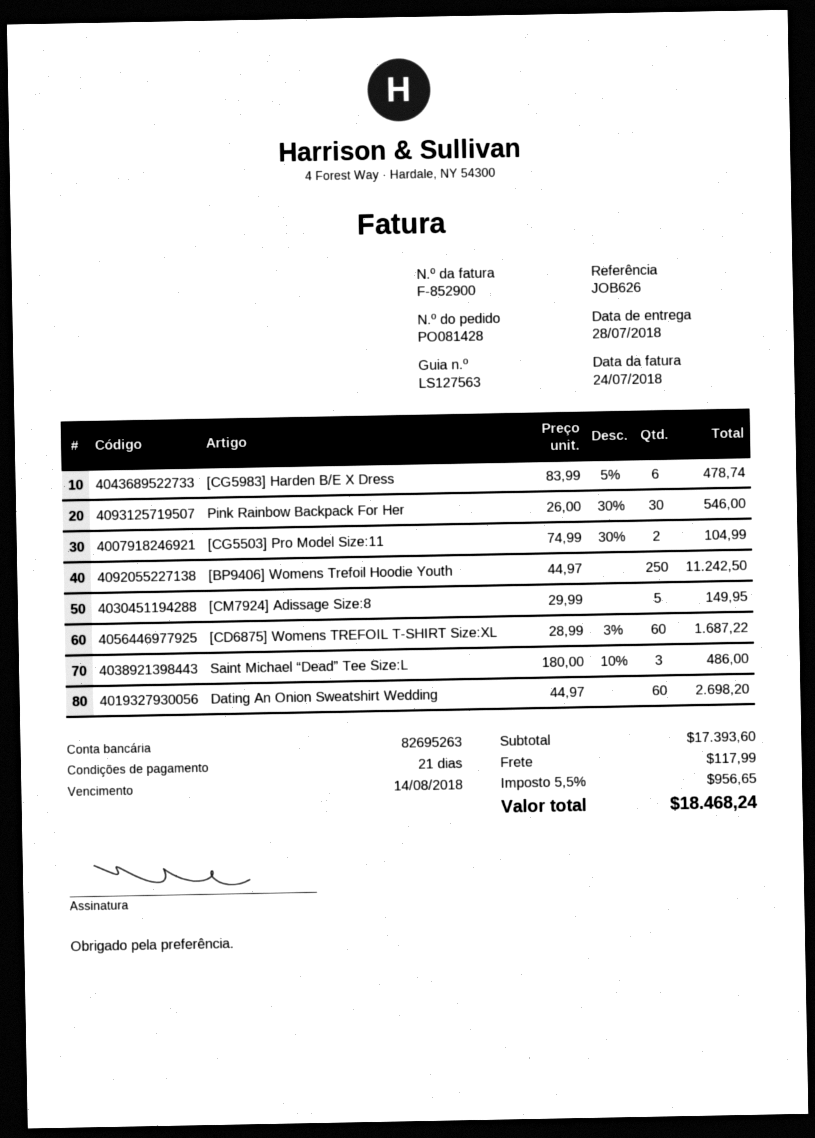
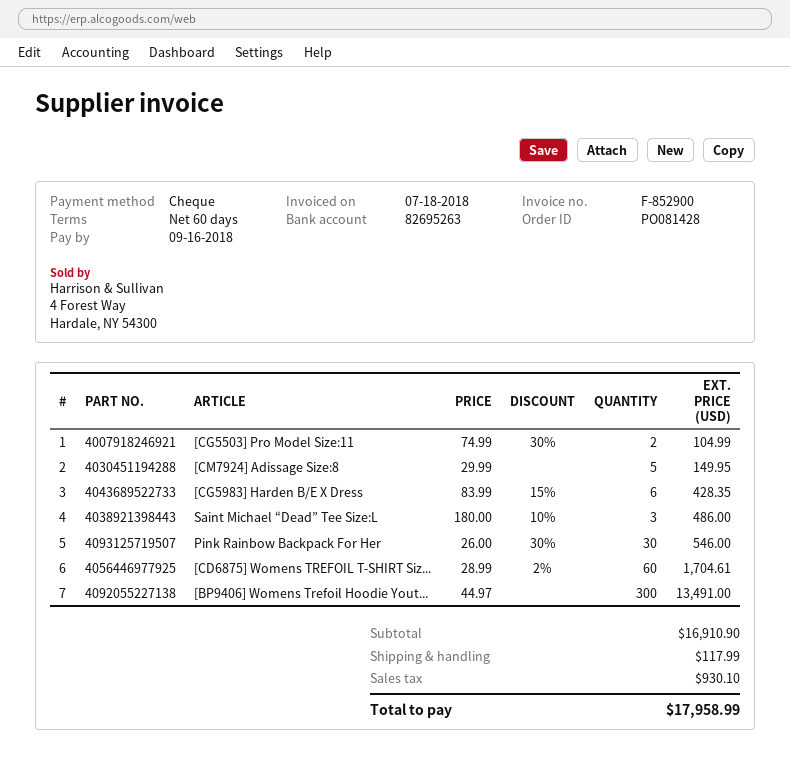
invoice date: 2018-07-24 -> 2018-07-18
payment terms: 21 days -> 60 days
due date: 2018-08-14 -> 2018-09-16
[CG5983] Harden B/E X Dress: 6 x 83.99 - 5% = 478.74 -> 6 x 83.99 - 15% = 428.35
[BP9406] Womens Trefoil Hoodie Youth: 250 x 44.97 = 11242.50 -> 300 x 44.97 = 13491.00
[CD6875] Womens TREFOIL T-SHIRT Size:XL: 60 x 28.99 - 3% = 1687.22 -> 60 x 28.99 - 2% = 1704.61
Dating An Onion Sweatshirt Wedding: 60 x 44.97 = 2698.20 -> none
subtotal: 17393.60 -> 16910.90
tax: 956.65 -> 930.10
total: 18468.24 -> 17958.99

